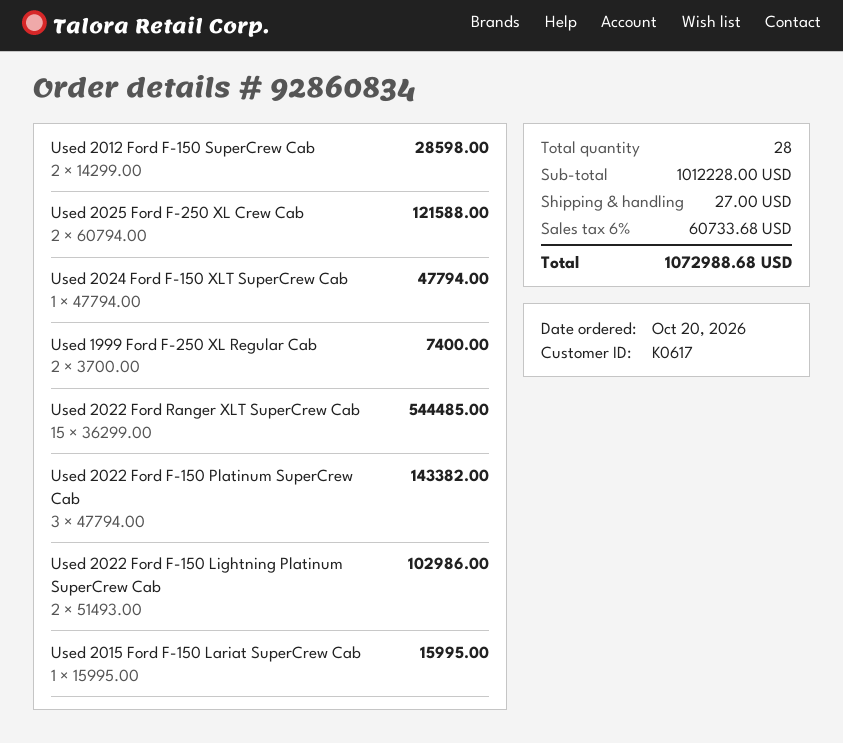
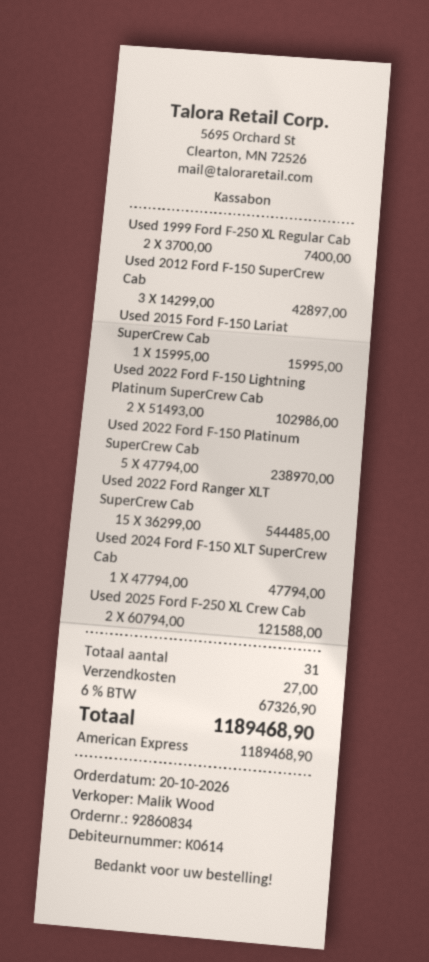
customer number: K0617 -> K0614
Used 2012 Ford F-150 SuperCrew Cab: 2 x 14299.00 = 28598.00 -> 3 x 14299.00 = 42897.00
Used 2022 Ford F-150 Platinum SuperCrew Cab: 3 x 47794.00 = 143382.00 -> 5 x 47794.00 = 238970.00
total quantity: 28 -> 31
tax: 6% = 60733.68 -> 6% = 67326.90
total: 1072988.68 -> 1189468.90

